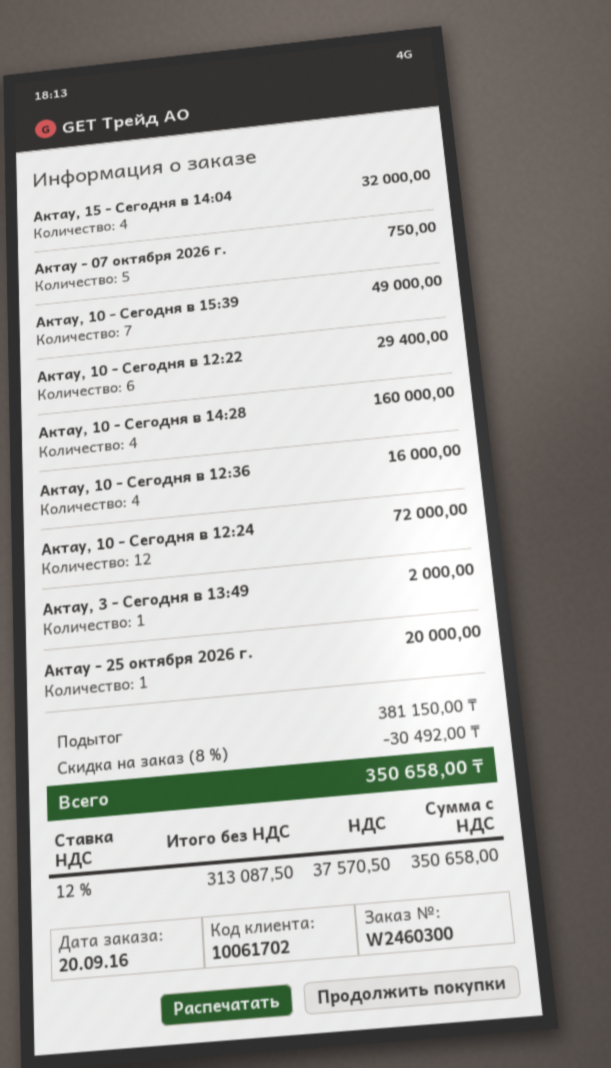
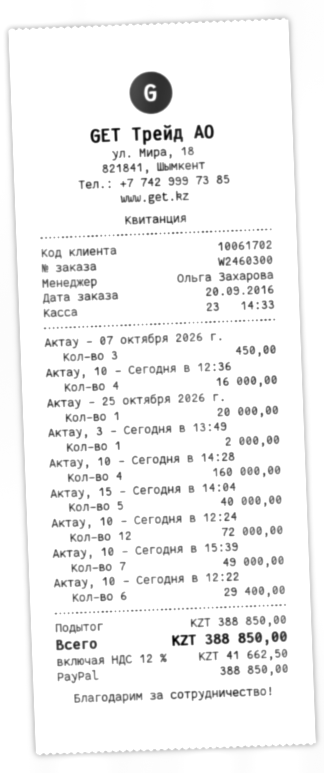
Актау, 15 - Сегодня в 14:04: 4 for 32000.00 -> 5 for 40000.00
Актау - 07 октября 2026 г.: 5 for 750.00 -> 3 for 450.00
subtotal: 381150.00 -> 388850.00
discount: 8% = 30492.00 -> none
tax: 12% = 37570.50 -> 12% = 41662.50
total: 350658.00 -> 388850.00

